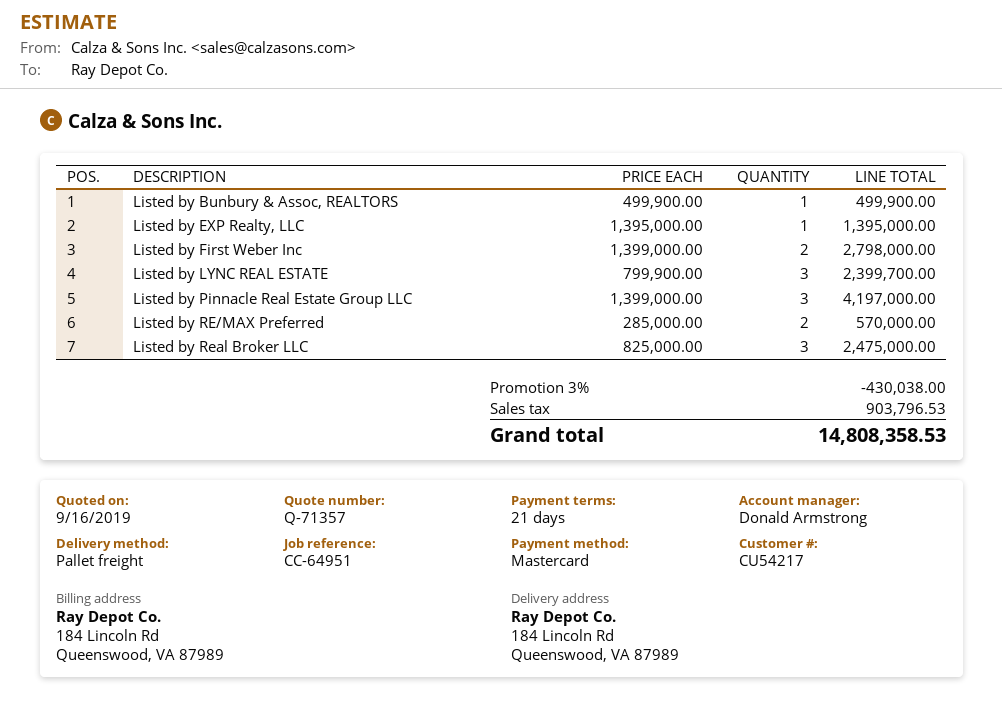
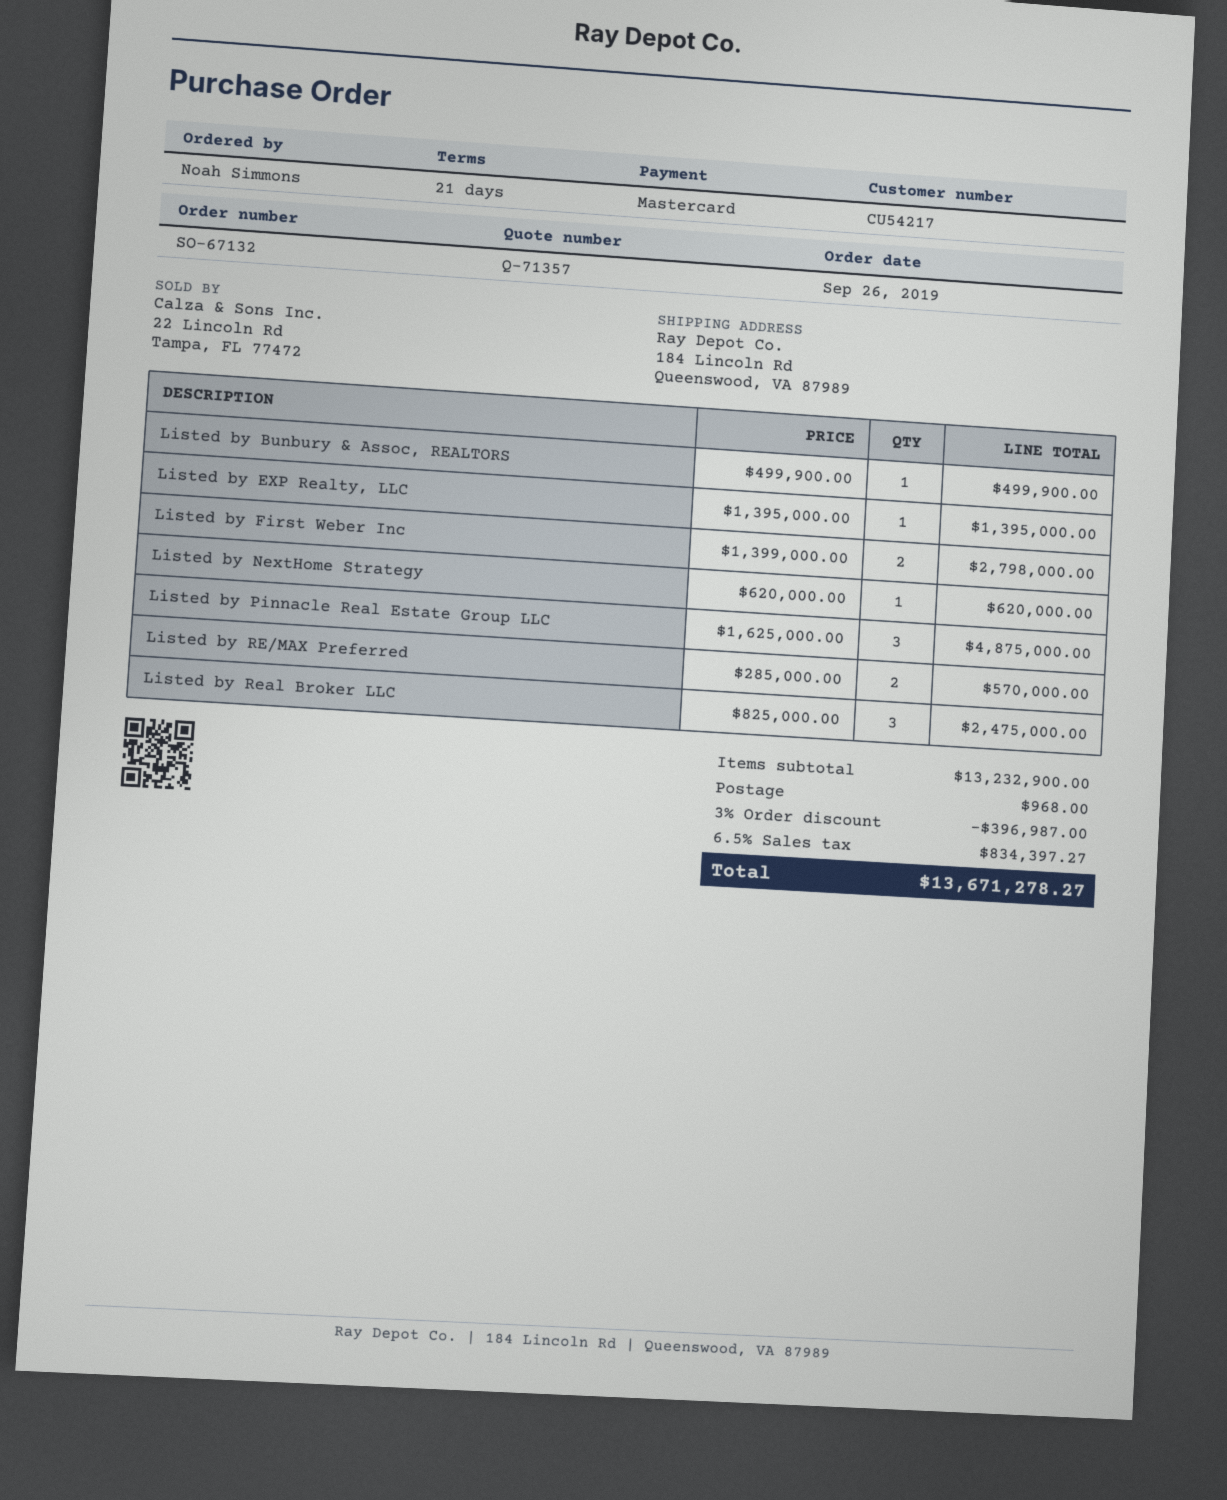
Listed by LYNC REAL ESTATE: 3 x 799900.00 = 2399700.00 -> none
Listed by Pinnacle Real Estate Group LLC: 3 x 1399000.00 = 4197000.00 -> 3 x 1625000.00 = 4875000.00
Listed by NextHome Strategy: none -> 1 x 620000.00 = 620000.00
discount: 3% = 430038.00 -> 3% = 396987.00
shipping: none -> 968.00
tax: 903796.53 -> 834397.27
total: 14808358.53 -> 13671278.27

